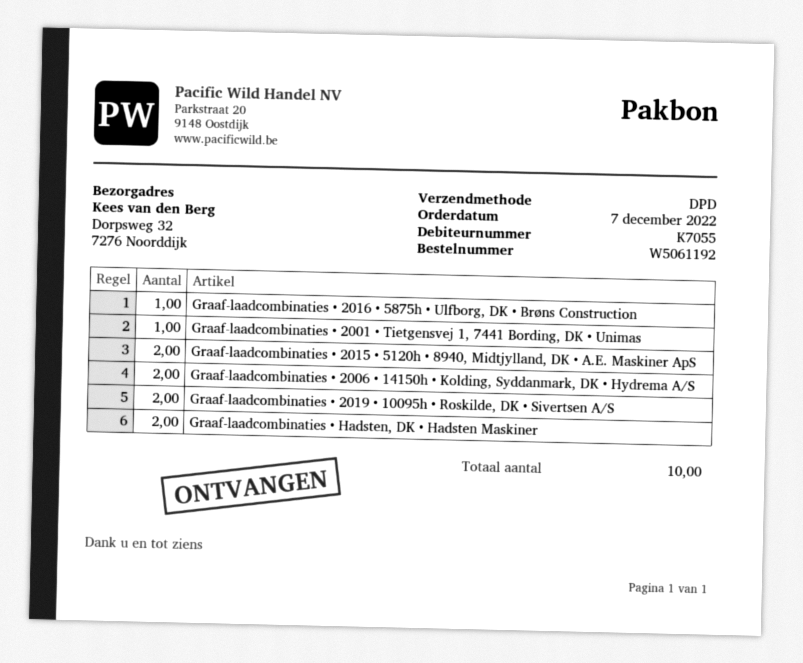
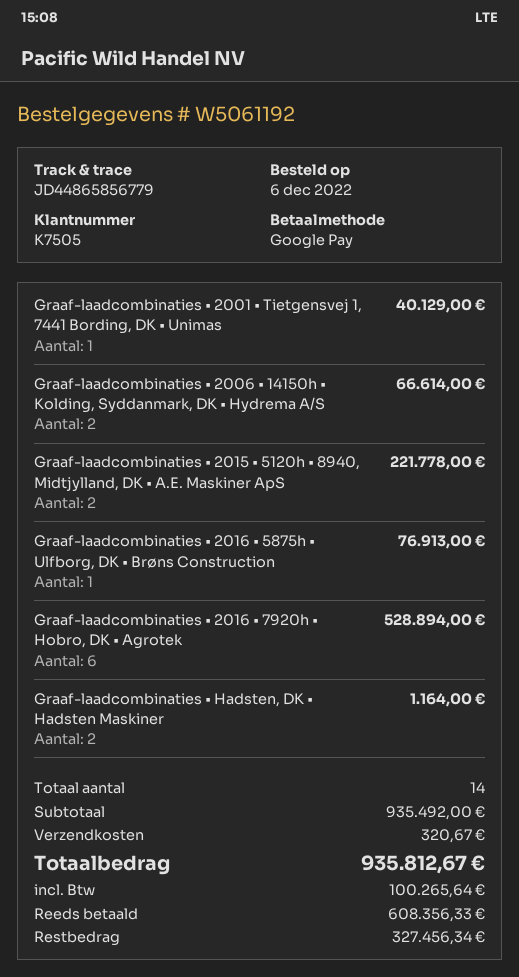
order date: 2022-12-07 -> 2022-12-06
customer number: K7055 -> K7505
Graaf-laadcombinaties • 2019 • 10095h • Roskilde, DK • Sivertsen A/S: 2 -> none
Graaf-laadcombinaties • 2016 • 7920h • Hobro, DK • Agrotek: none -> 6
total quantity: 10 -> 14

